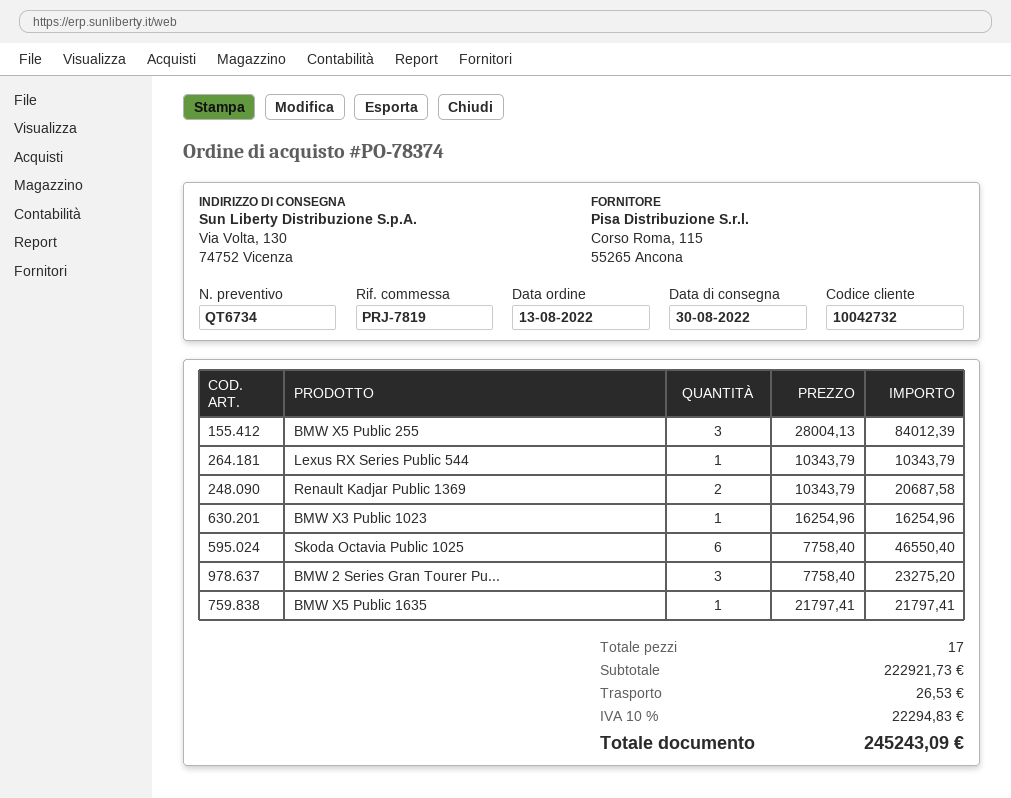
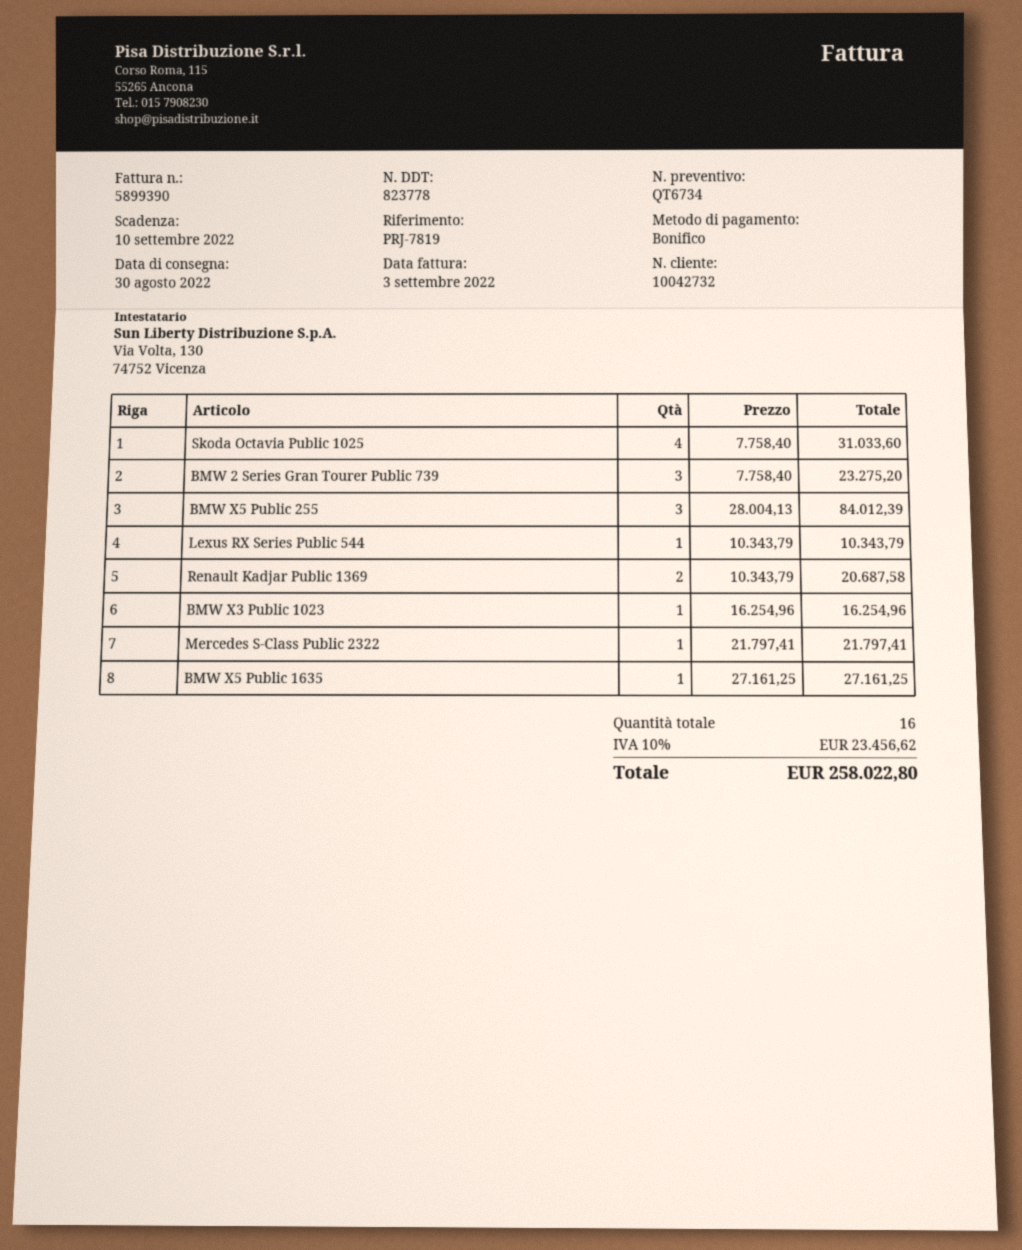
Skoda Octavia Public 1025: 6 x 7758.40 = 46550.40 -> 4 x 7758.40 = 31033.60
BMW X5 Public 1635: 1 x 21797.41 = 21797.41 -> 1 x 27161.25 = 27161.25
Mercedes S-Class Public 2322: none -> 1 x 21797.41 = 21797.41
total quantity: 17 -> 16
shipping: 26.53 -> none
tax: 10% = 22294.83 -> 10% = 23456.62
total: 245243.09 -> 258022.80

